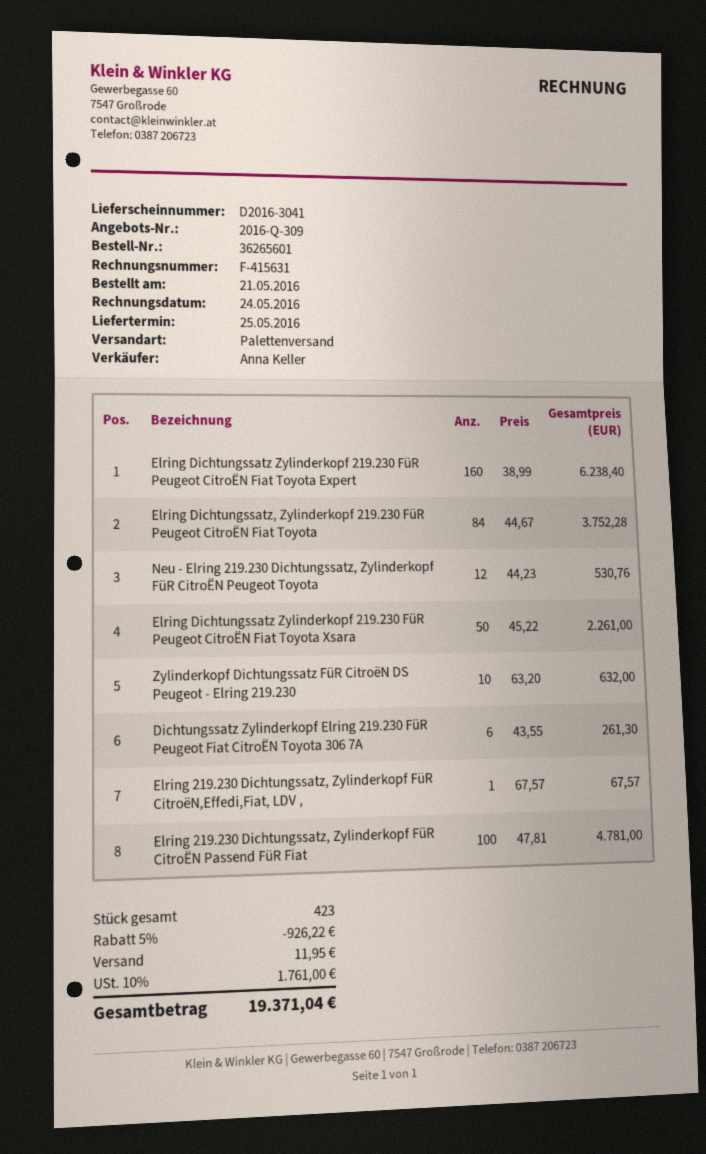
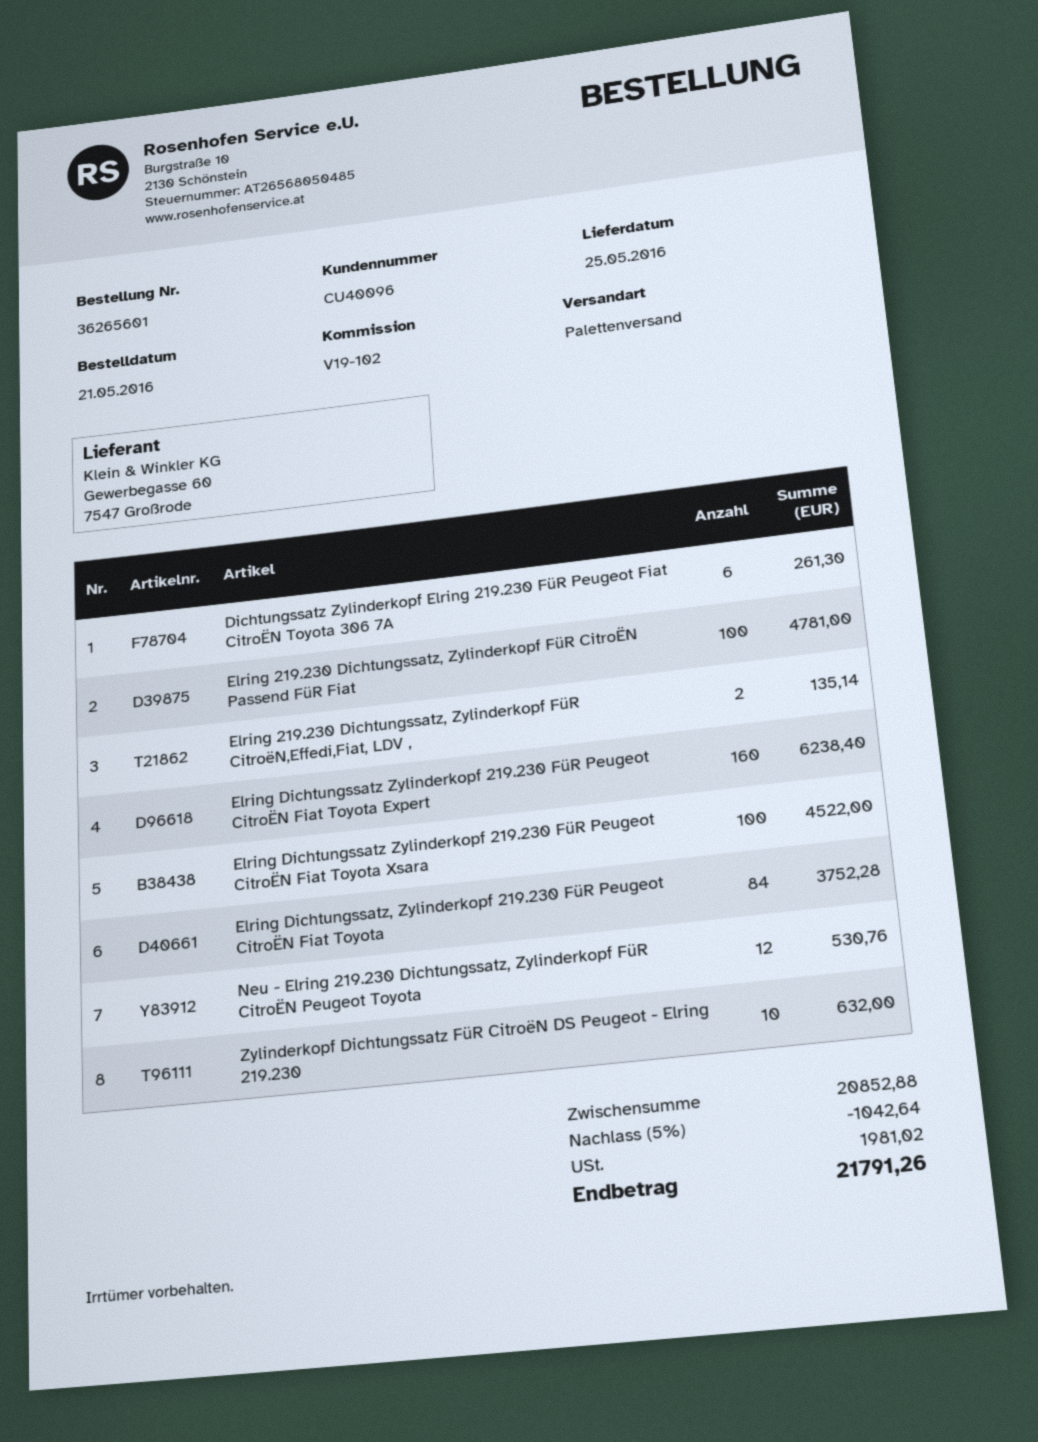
Elring Dichtungssatz Zylinderkopf 219.230 FüR Peugeot CitroËN Fiat Toyota Xsara: 50 for 2261.00 -> 100 for 4522.00
Elring 219.230 Dichtungssatz, Zylinderkopf FüR CitroëN,Effedi,Fiat, LDV ,: 1 for 67.57 -> 2 for 135.14
discount: 5% = 926.22 -> 5% = 1042.64
shipping: 11.95 -> none
tax: 1761.00 -> 1981.02
total: 19371.04 -> 21791.26

